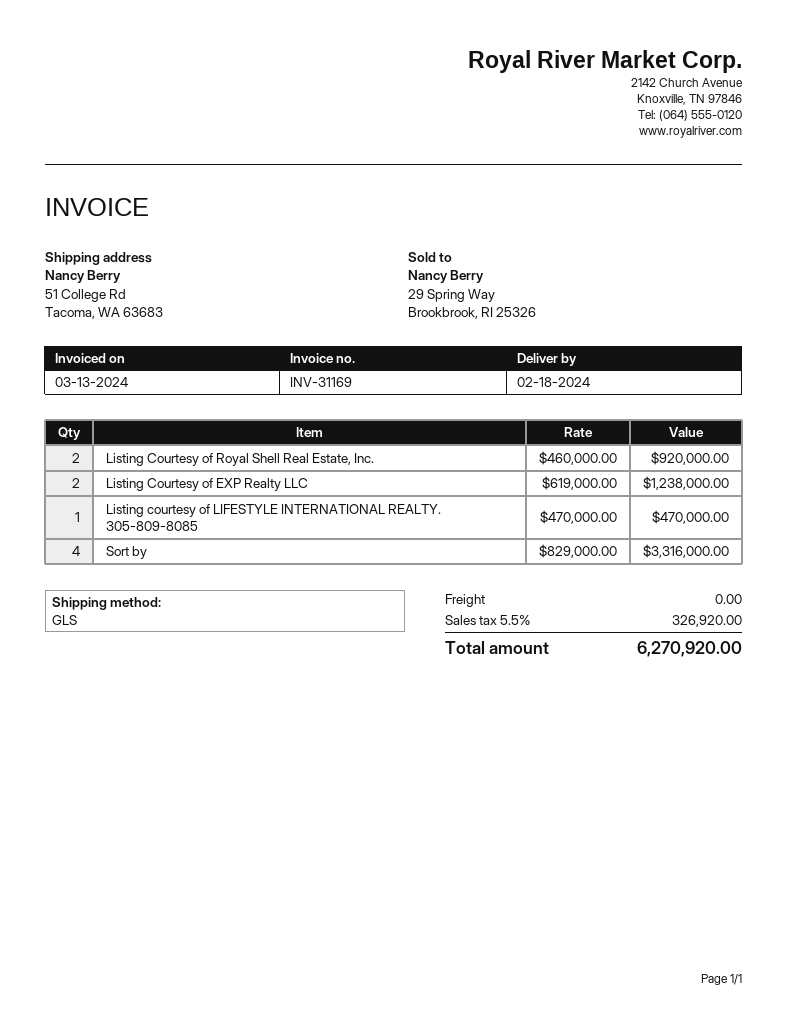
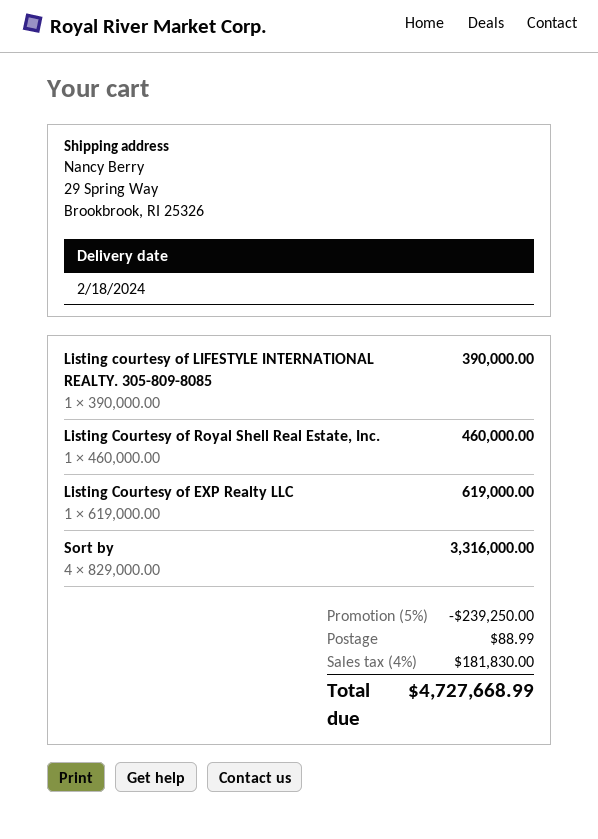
ship to: 51 College Rd, Tacoma, WA 63683 -> 29 Spring Way, Brookbrook, RI 25326
Listing Courtesy of Royal Shell Real Estate, Inc.: 2 x 460000.00 = 920000.00 -> 1 x 460000.00 = 460000.00
Listing Courtesy of EXP Realty LLC: 2 x 619000.00 = 1238000.00 -> 1 x 619000.00 = 619000.00
Listing courtesy of LIFESTYLE INTERNATIONAL REALTY. 305-809-8085: 1 x 470000.00 = 470000.00 -> 1 x 390000.00 = 390000.00
discount: none -> 5% = 239250.00
shipping: 0.00 -> 88.99
tax: 5.5% = 326920.00 -> 4% = 181830.00
total: 6270920.00 -> 4727668.99

